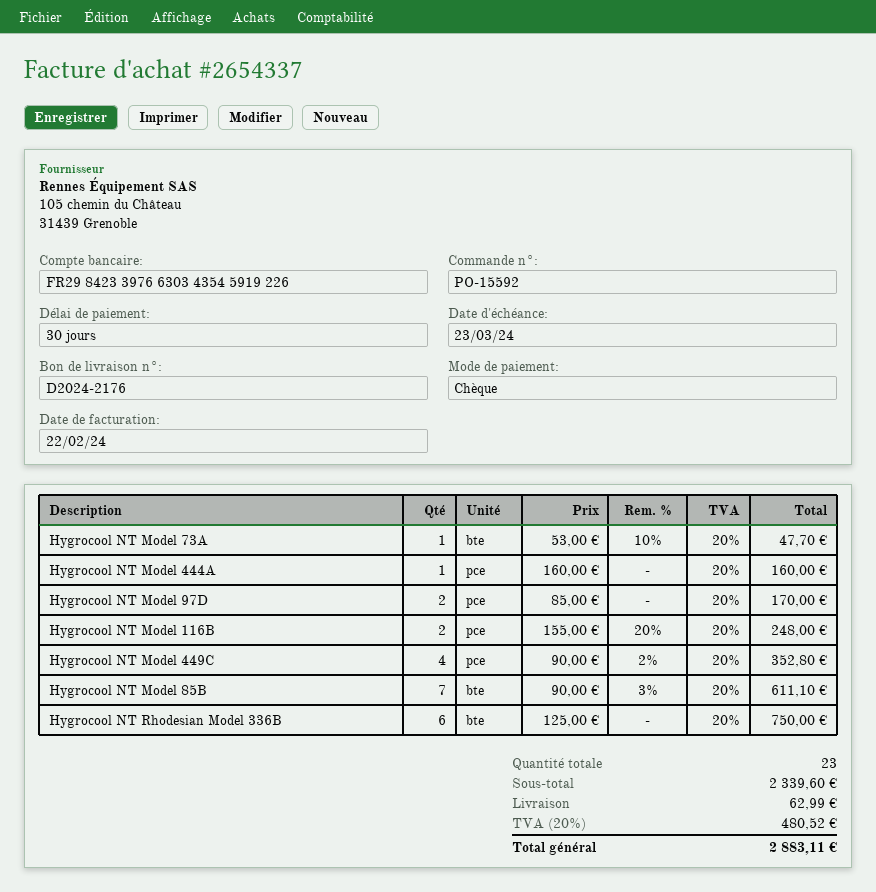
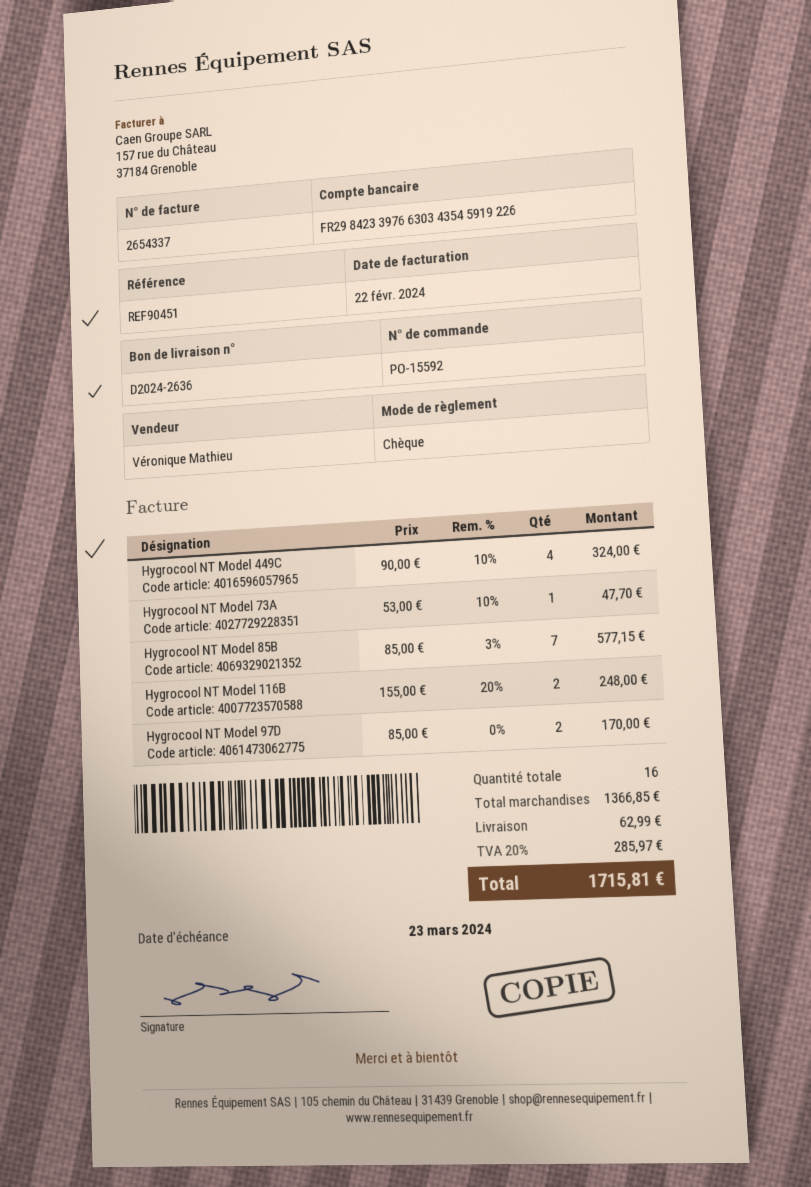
delivery note number: D2024-2176 -> D2024-2636
Hygrocool NT Model 444A: 1 x 160.00 = 160.00 -> none
Hygrocool NT Model 449C: 4 x 90.00 - 2% = 352.80 -> 4 x 90.00 - 10% = 324.00
Hygrocool NT Model 85B: 7 x 90.00 - 3% = 611.10 -> 7 x 85.00 - 3% = 577.15
Hygrocool NT Rhodesian Model 336B: 6 x 125.00 = 750.00 -> none
total quantity: 23 -> 16
subtotal: 2339.60 -> 1366.85
tax: 20% = 480.52 -> 20% = 285.97
total: 2883.11 -> 1715.81

